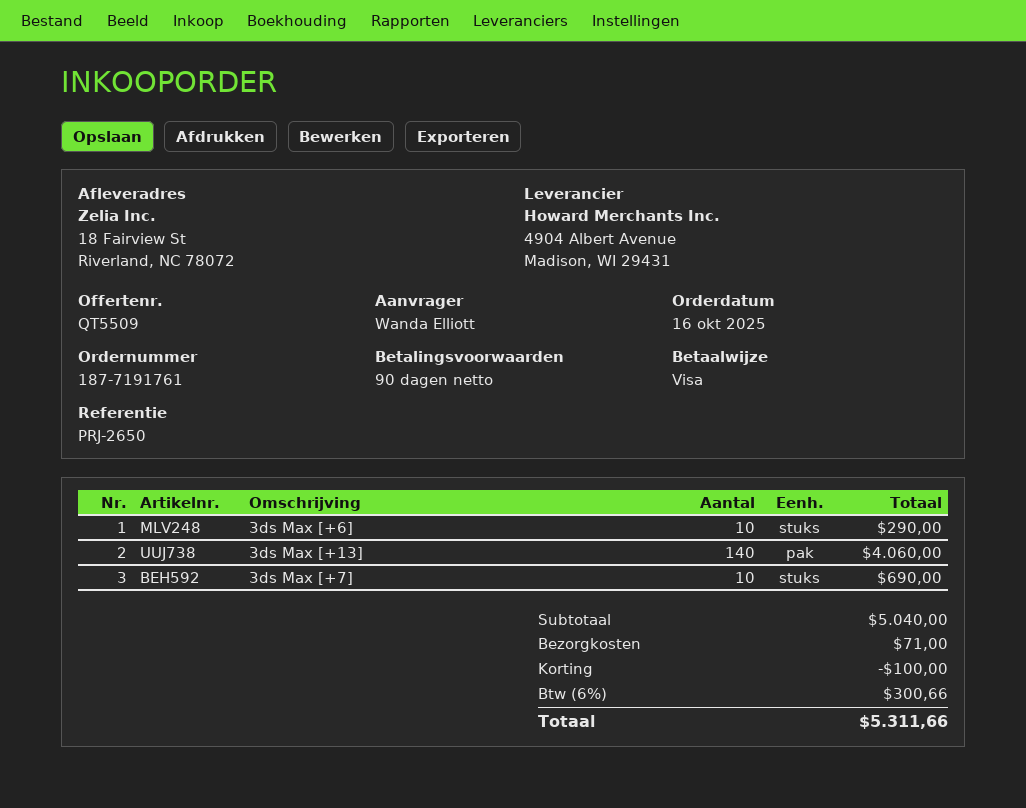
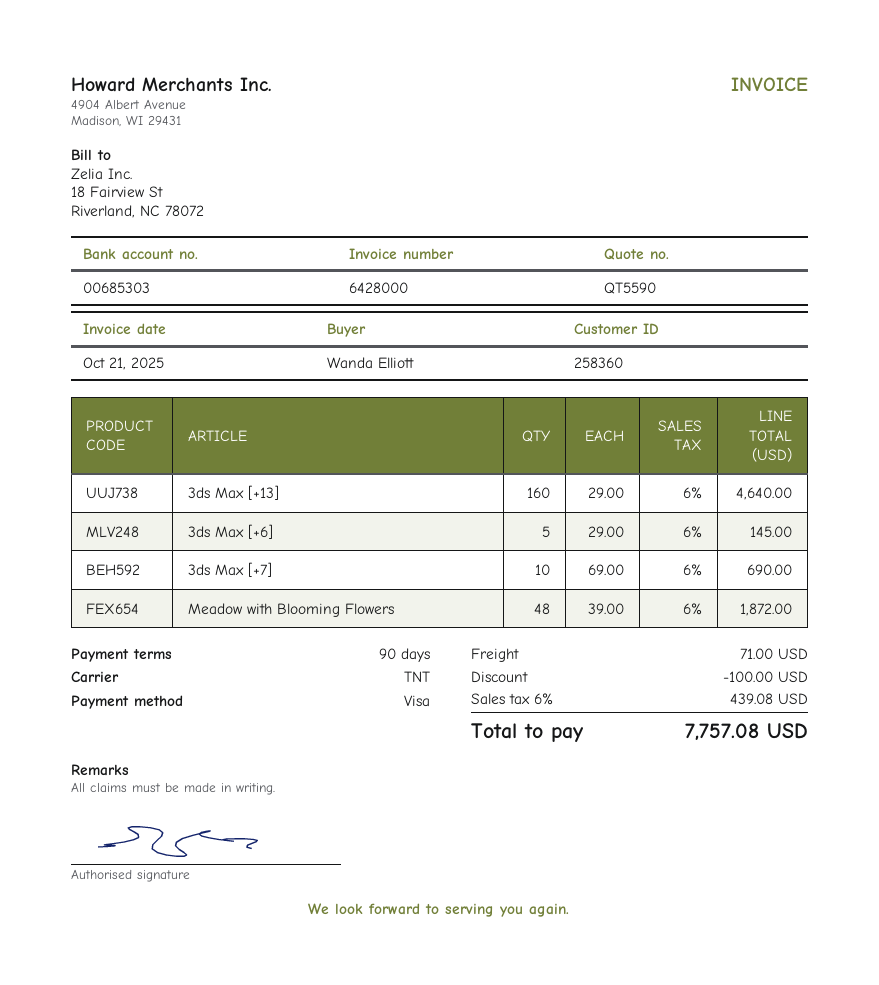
quote number: QT5509 -> QT5590
3ds Max [+6]: 10 for 290.00 -> 5 for 145.00
3ds Max [+13]: 140 for 4060.00 -> 160 for 4640.00
Meadow with Blooming Flowers: none -> 48 for 1872.00
tax: 6% = 300.66 -> 6% = 439.08
total: 5311.66 -> 7757.08

